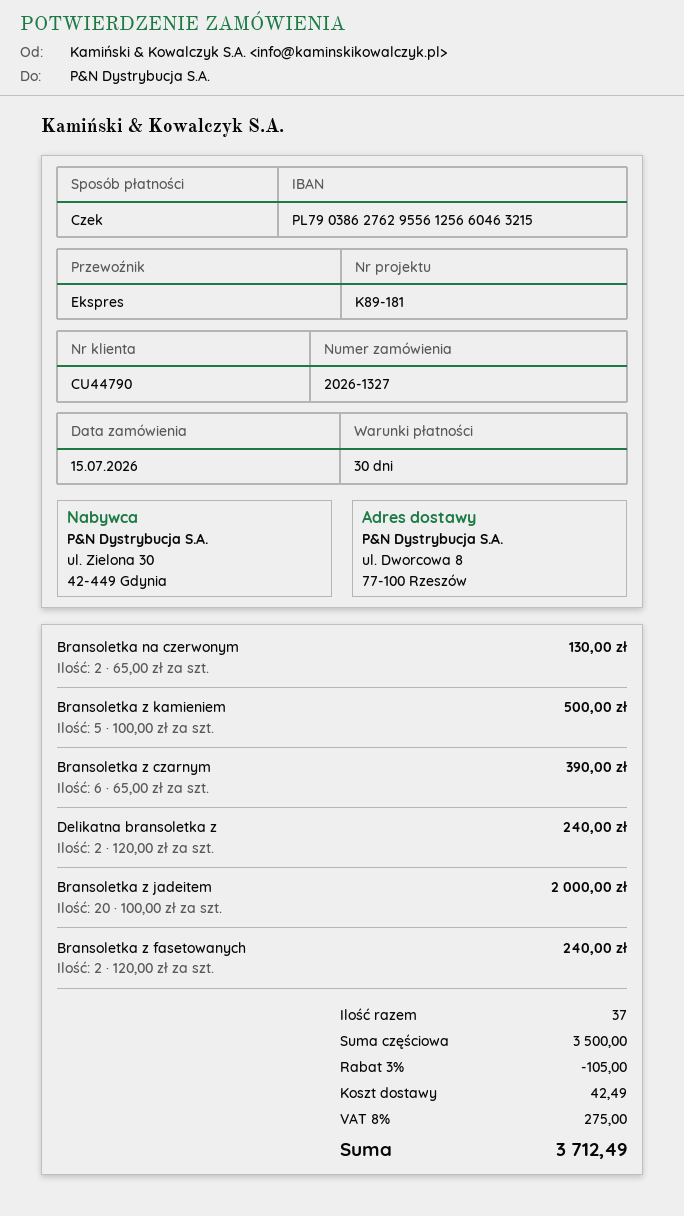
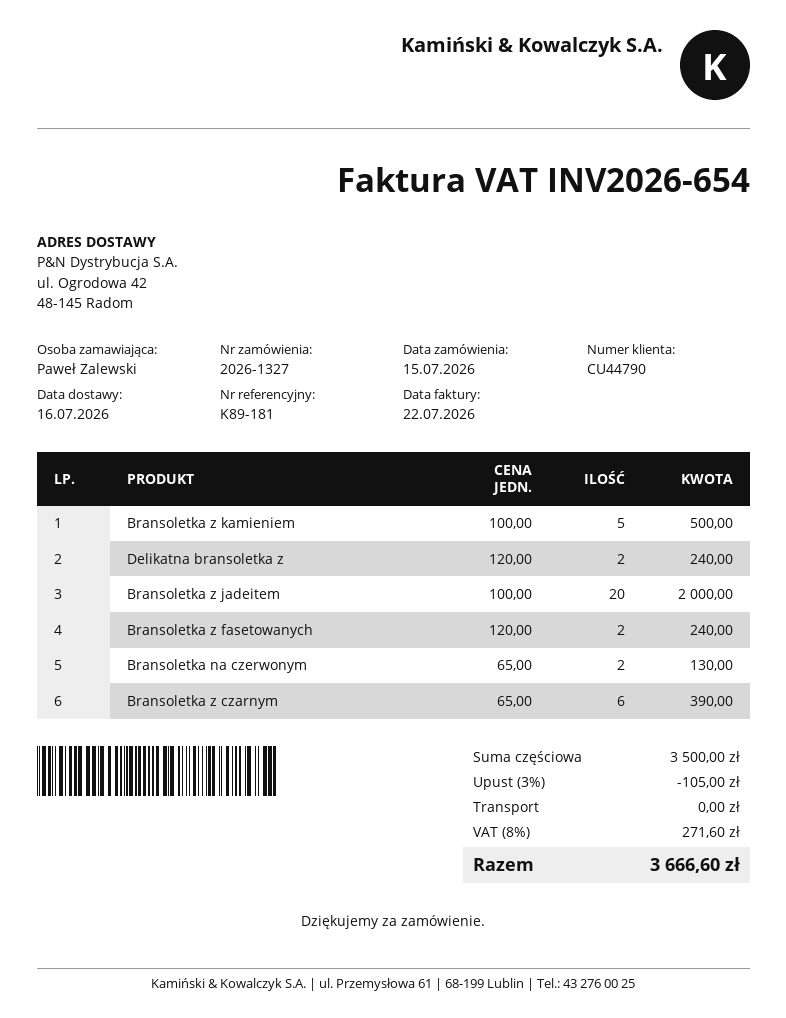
ship to: ul. Dworcowa 8, 77-100 Rzeszów -> ul. Ogrodowa 42, 48-145 Radom
shipping: 42.49 -> 0.00
tax: 8% = 275.00 -> 8% = 271.60
total: 3712.49 -> 3666.60

